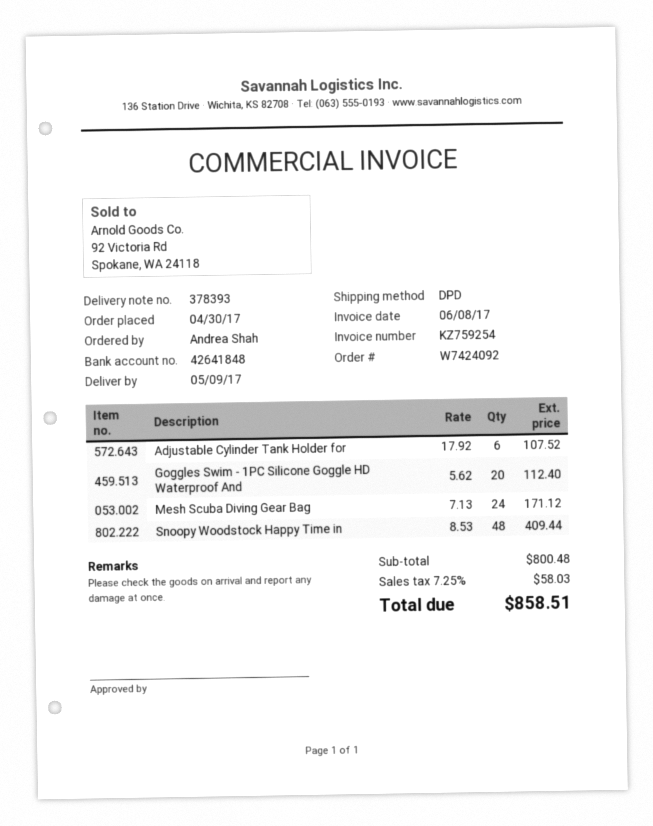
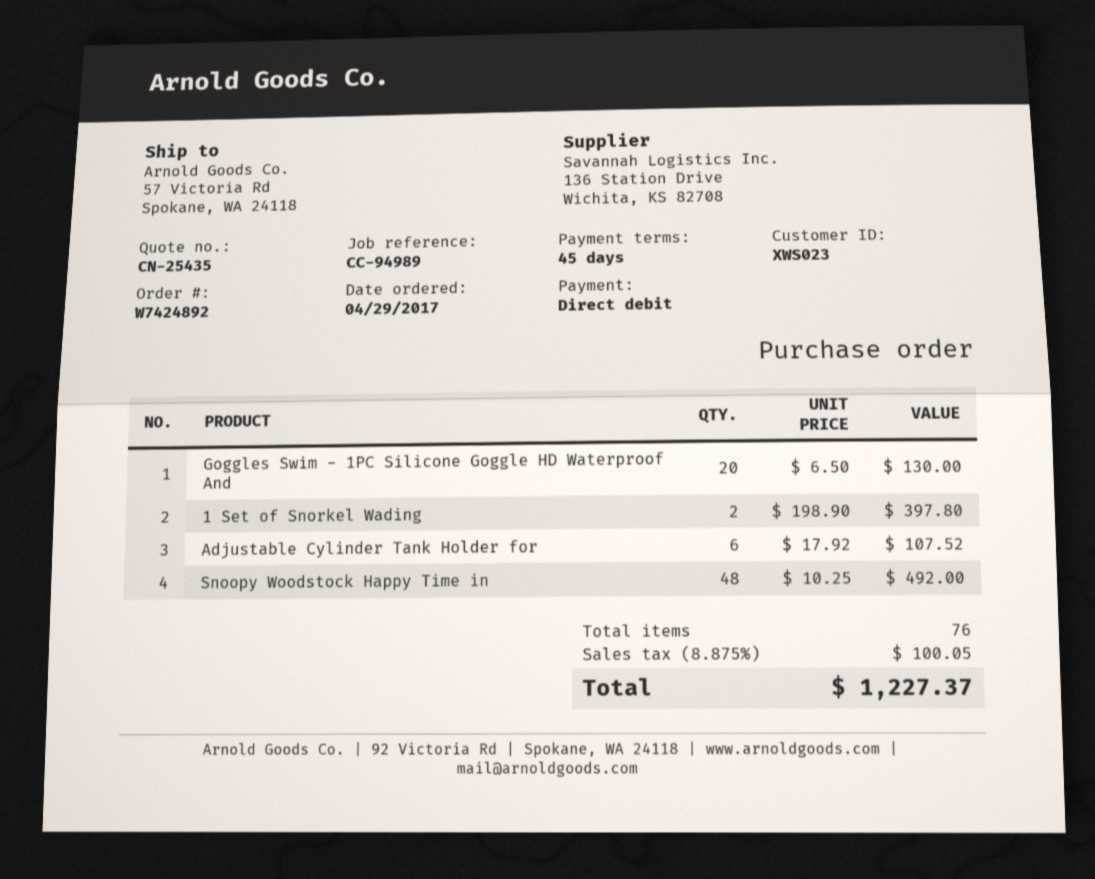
order number: W7424092 -> W7424892
order date: 2017-04-30 -> 2017-04-29
Goggles Swim - 1PC Silicone Goggle HD Waterproof And: 20 x 5.62 = 112.40 -> 20 x 6.50 = 130.00
Mesh Scuba Diving Gear Bag: 24 x 7.13 = 171.12 -> none
Snoopy Woodstock Happy Time in: 48 x 8.53 = 409.44 -> 48 x 10.25 = 492.00
1 Set of Snorkel Wading: none -> 2 x 198.90 = 397.80
tax: 7.25% = 58.03 -> 8.875% = 100.05
total: 858.51 -> 1227.37

